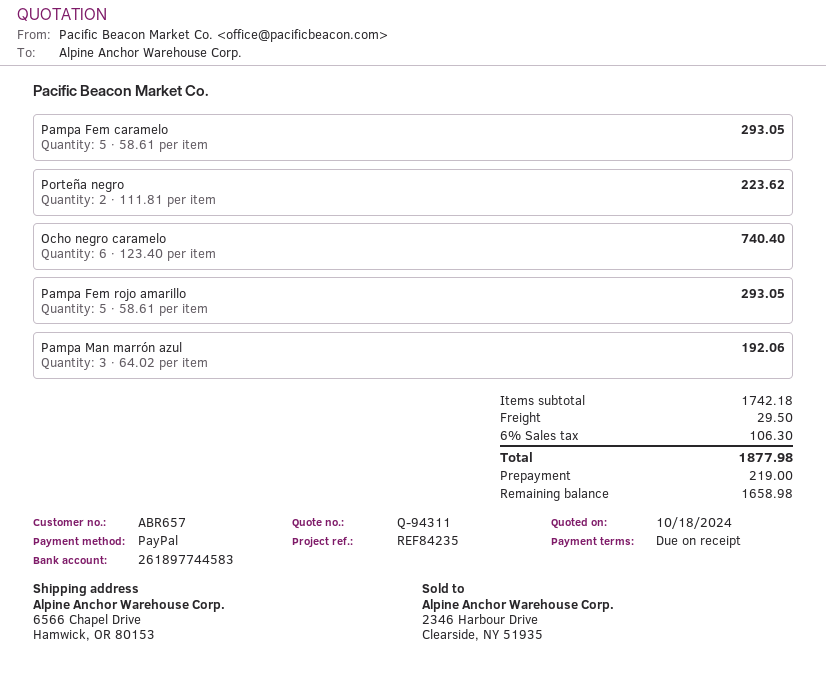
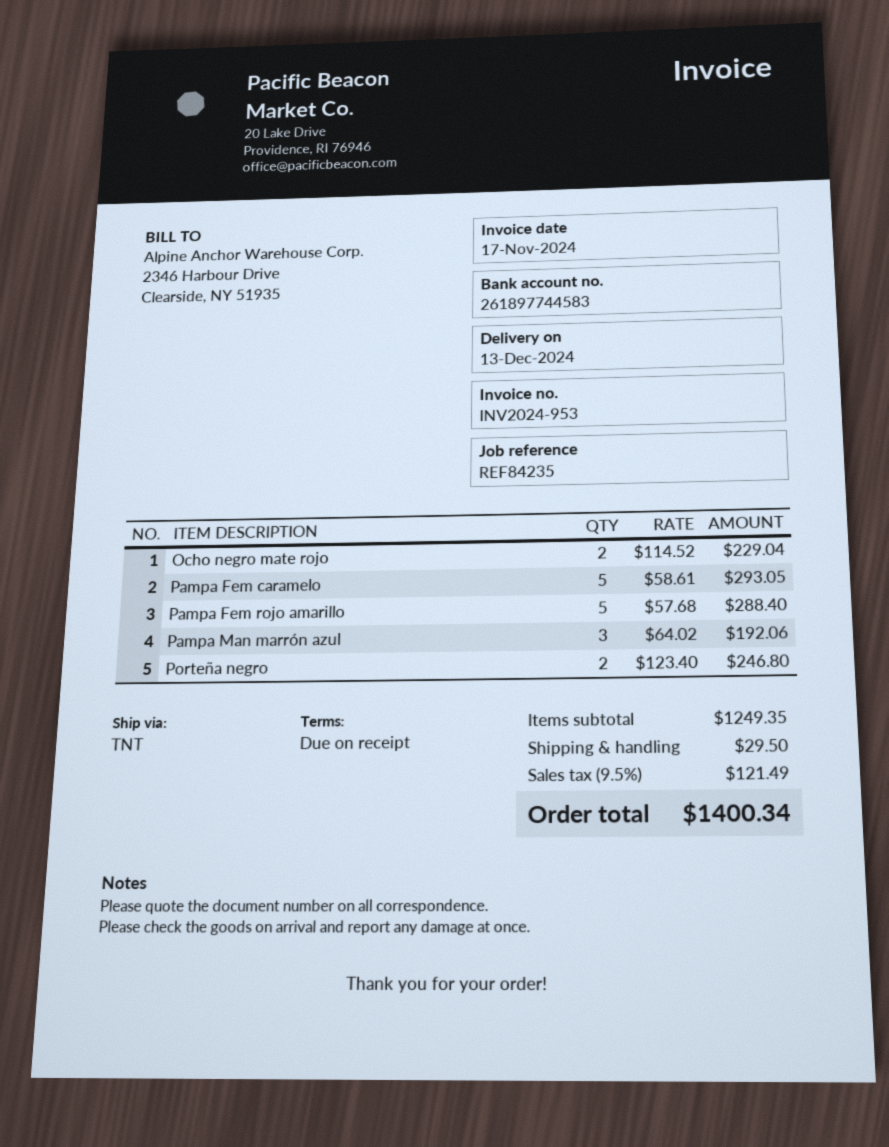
Porteña negro: 2 x 111.81 = 223.62 -> 2 x 123.40 = 246.80
Ocho negro caramelo: 6 x 123.40 = 740.40 -> none
Pampa Fem rojo amarillo: 5 x 58.61 = 293.05 -> 5 x 57.68 = 288.40
Ocho negro mate rojo: none -> 2 x 114.52 = 229.04
subtotal: 1742.18 -> 1249.35
tax: 6% = 106.30 -> 9.5% = 121.49
total: 1877.98 -> 1400.34

